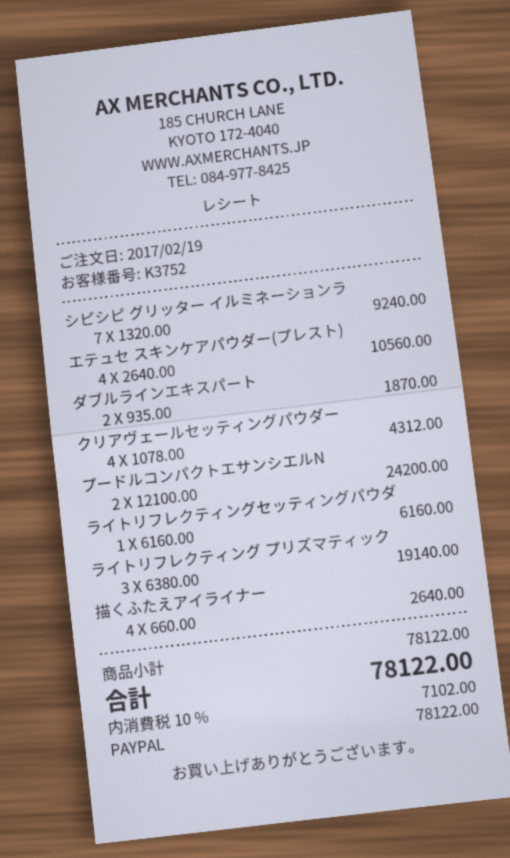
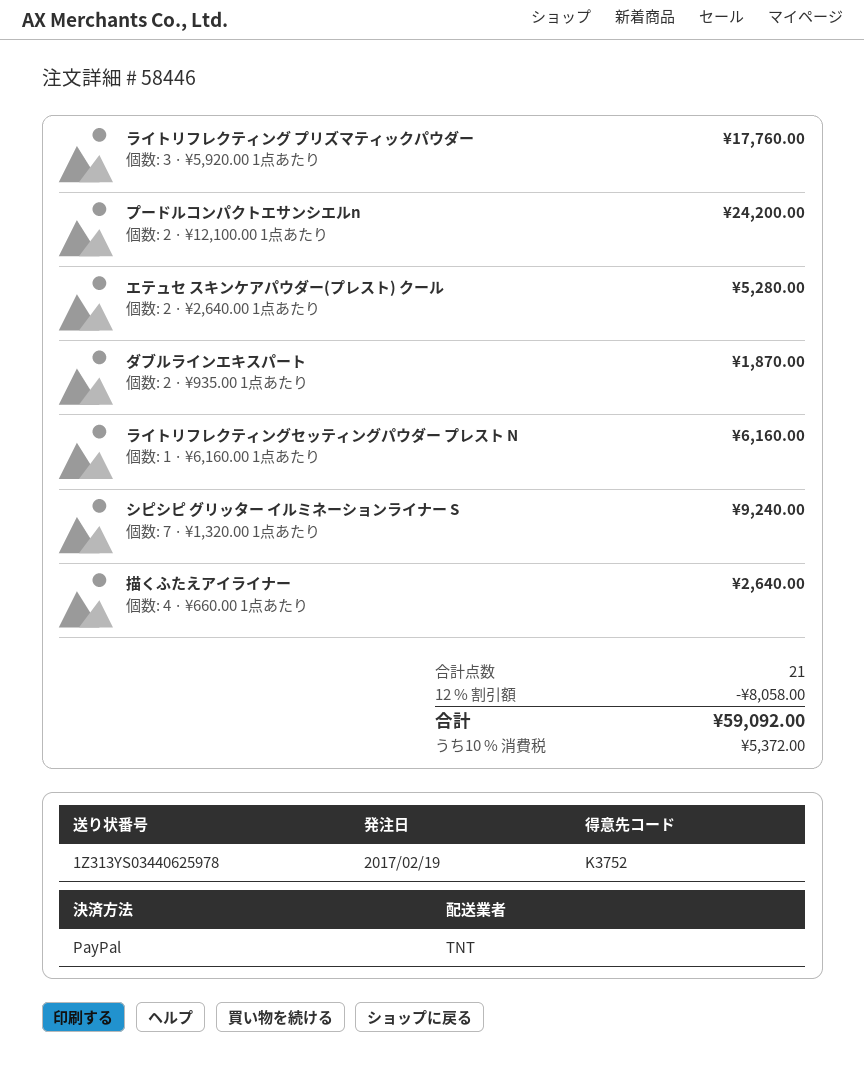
エテュセ スキンケアパウダー(プレスト): 4 x 2640.00 = 10560.00 -> 2 x 2640.00 = 5280.00
クリアヴェールセッティングパウダー: 4 x 1078.00 = 4312.00 -> none
ライトリフレクティング プリズマティック: 3 x 6380.00 = 19140.00 -> 3 x 5920.00 = 17760.00
discount: none -> 12% = 8058.00
tax: 10% = 7102.00 -> 10% = 5372.00
total: 78122.00 -> 59092.00

